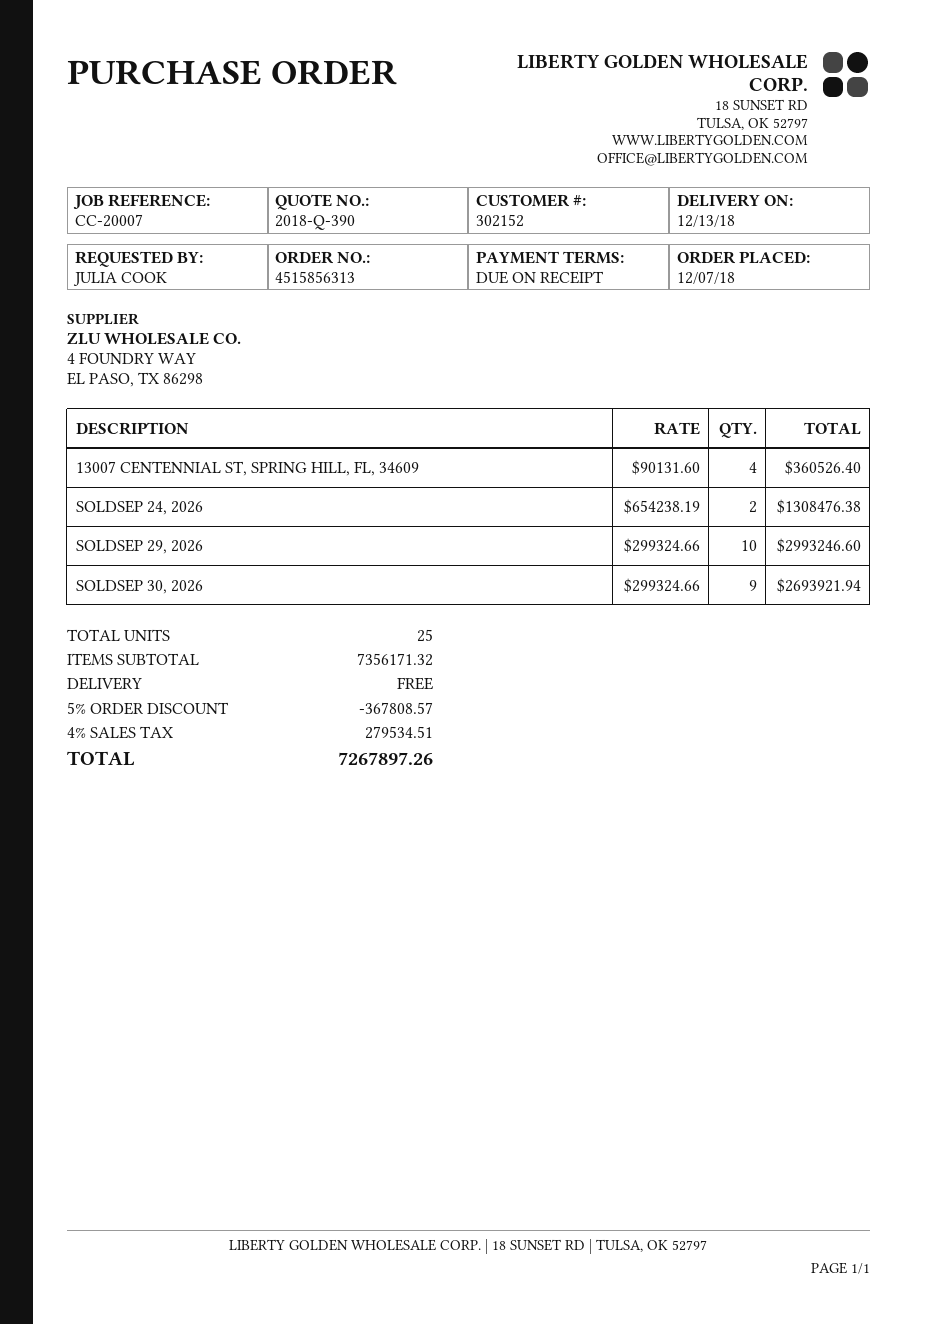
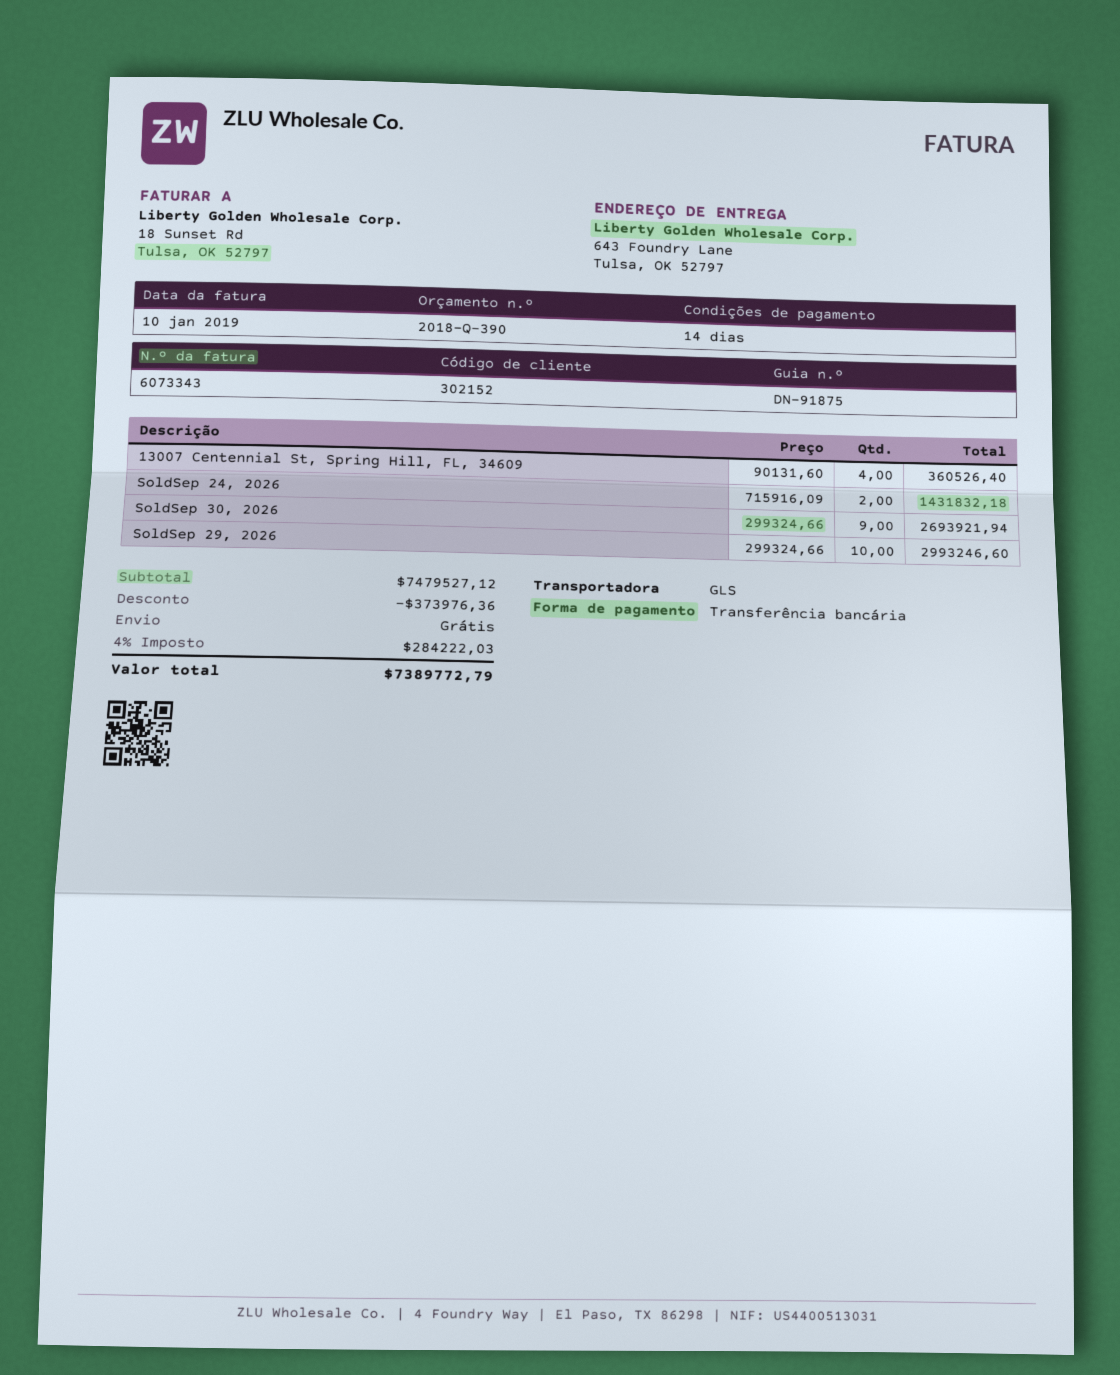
payment terms: on receipt -> 14 days
SOLDSEP 24, 2026: 2 x 654238.19 = 1308476.38 -> 2 x 715916.09 = 1431832.18
subtotal: 7356171.32 -> 7479527.12
discount: 367808.57 -> 373976.36
tax: 4% = 279534.51 -> 4% = 284222.03
total: 7267897.26 -> 7389772.79

